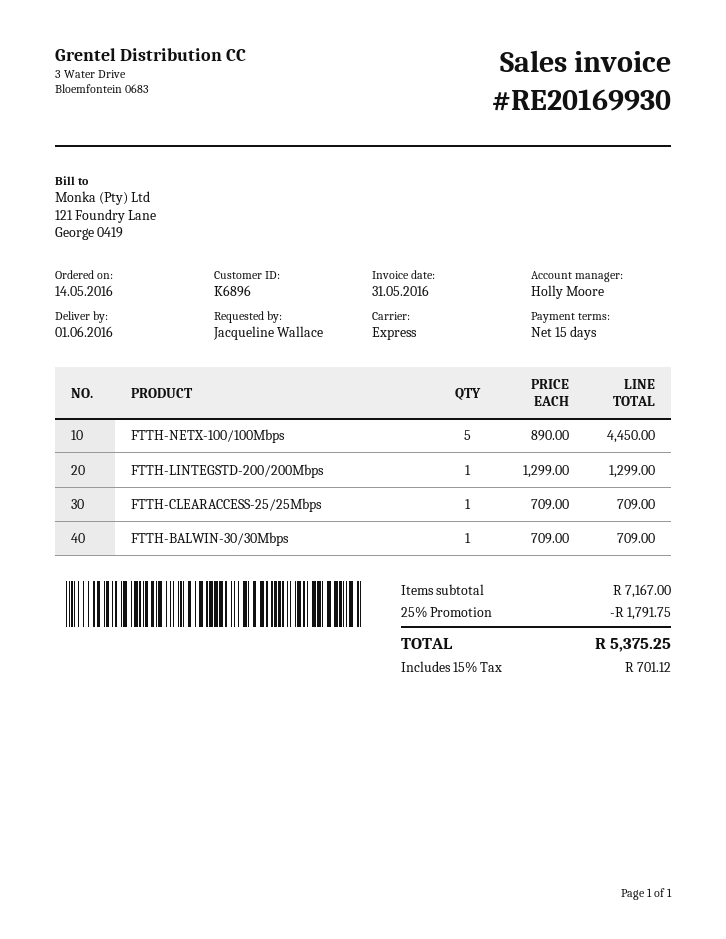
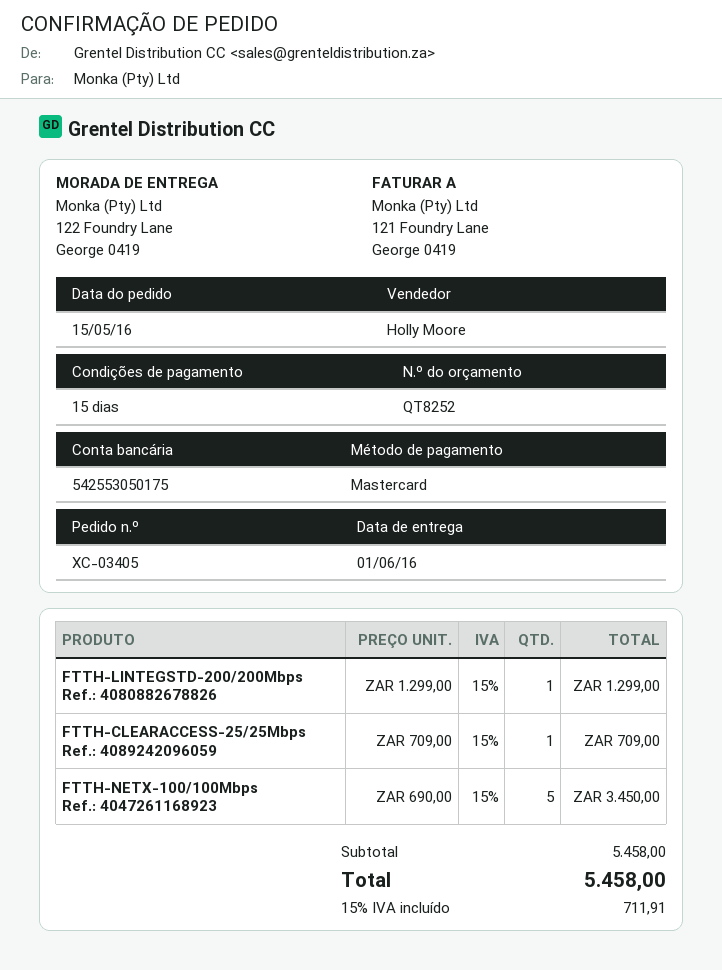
order date: 2016-05-14 -> 2016-05-15
FTTH-NETX-100/100Mbps: 5 x 890.00 = 4450.00 -> 5 x 690.00 = 3450.00
FTTH-BALWIN-30/30Mbps: 1 x 709.00 = 709.00 -> none
subtotal: 7167.00 -> 5458.00
discount: 25% = 1791.75 -> none
tax: 15% = 701.12 -> 15% = 711.91
total: 5375.25 -> 5458.00

